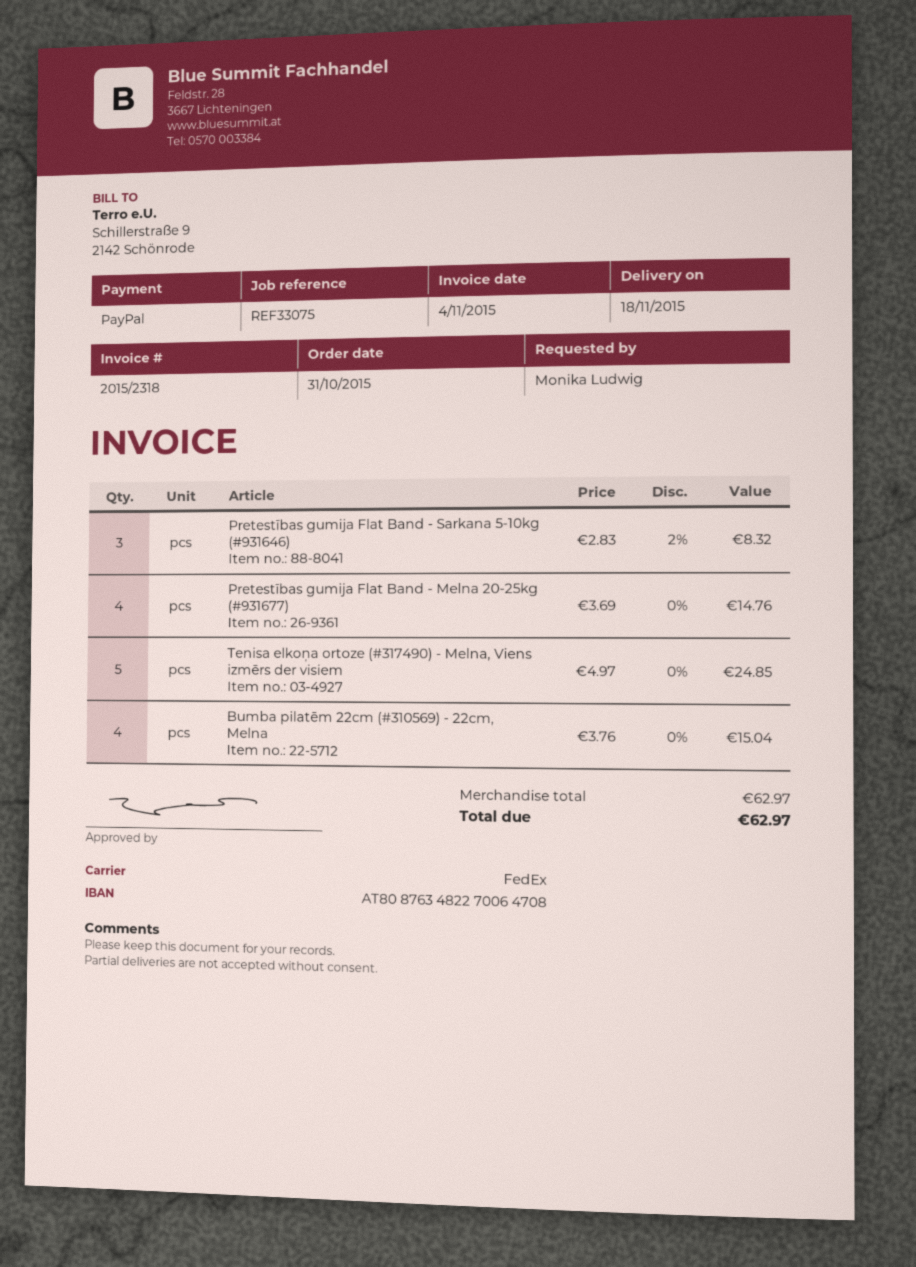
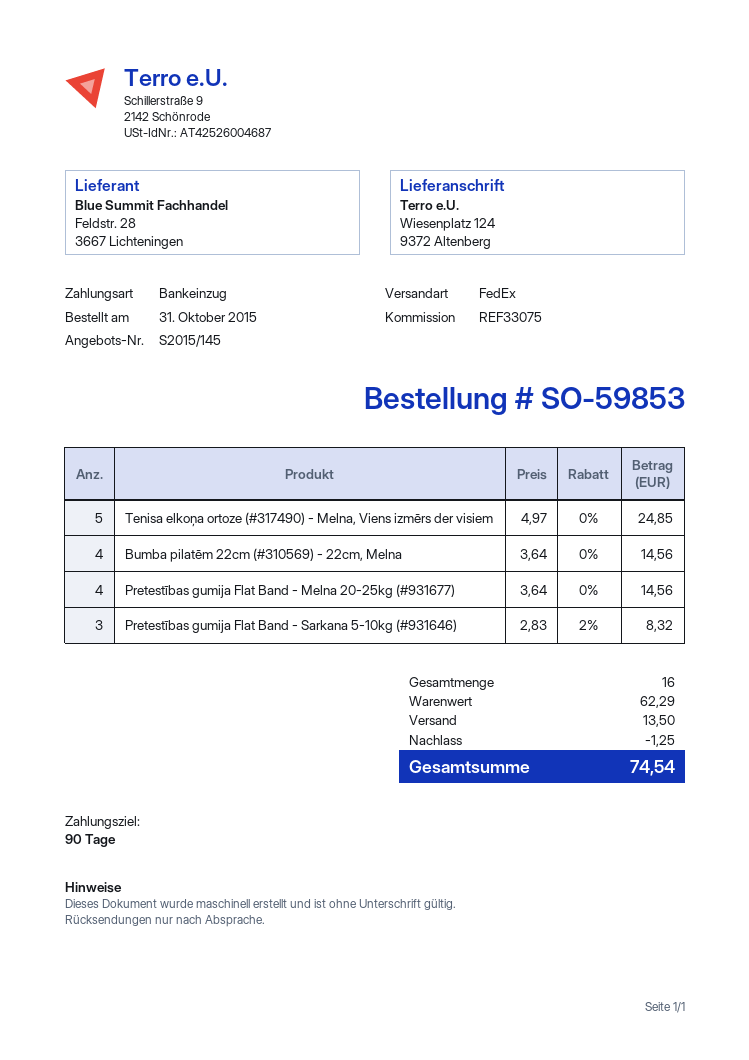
payment method: PayPal -> direct debit
Pretestības gumija Flat Band - Melna 20-25kg (#931677): 4 x 3.69 = 14.76 -> 4 x 3.64 = 14.56
Bumba pilatēm 22cm (#310569) - 22cm, Melna: 4 x 3.76 = 15.04 -> 4 x 3.64 = 14.56
subtotal: 62.97 -> 62.29
discount: none -> 1.25
shipping: none -> 13.50
total: 62.97 -> 74.54

